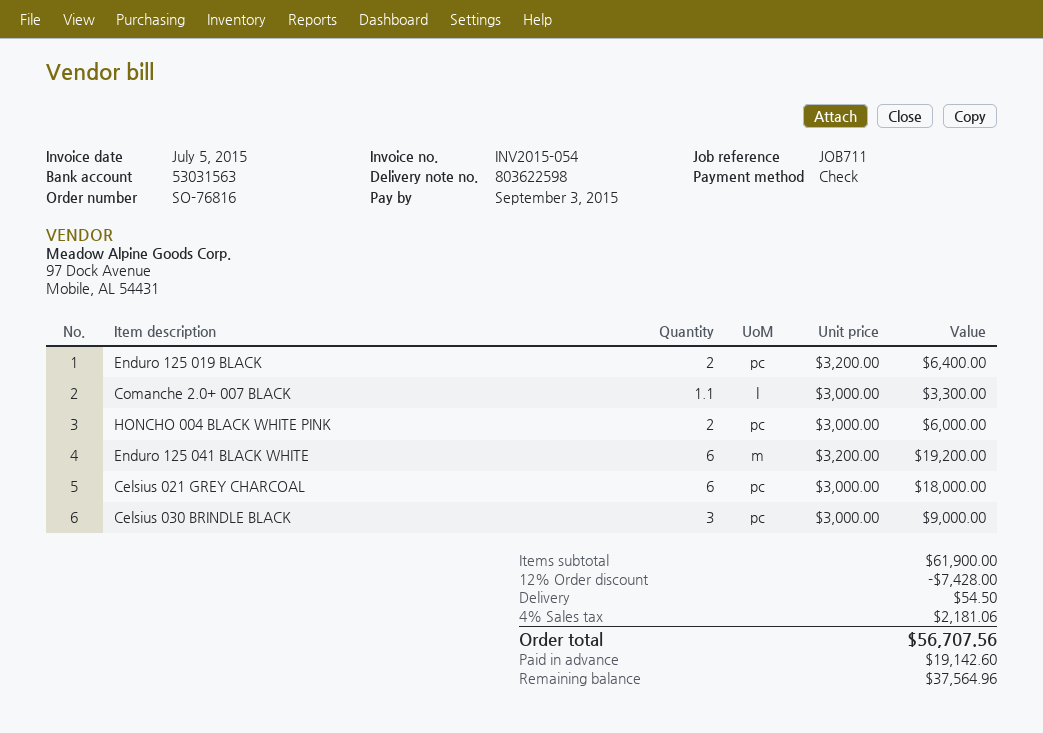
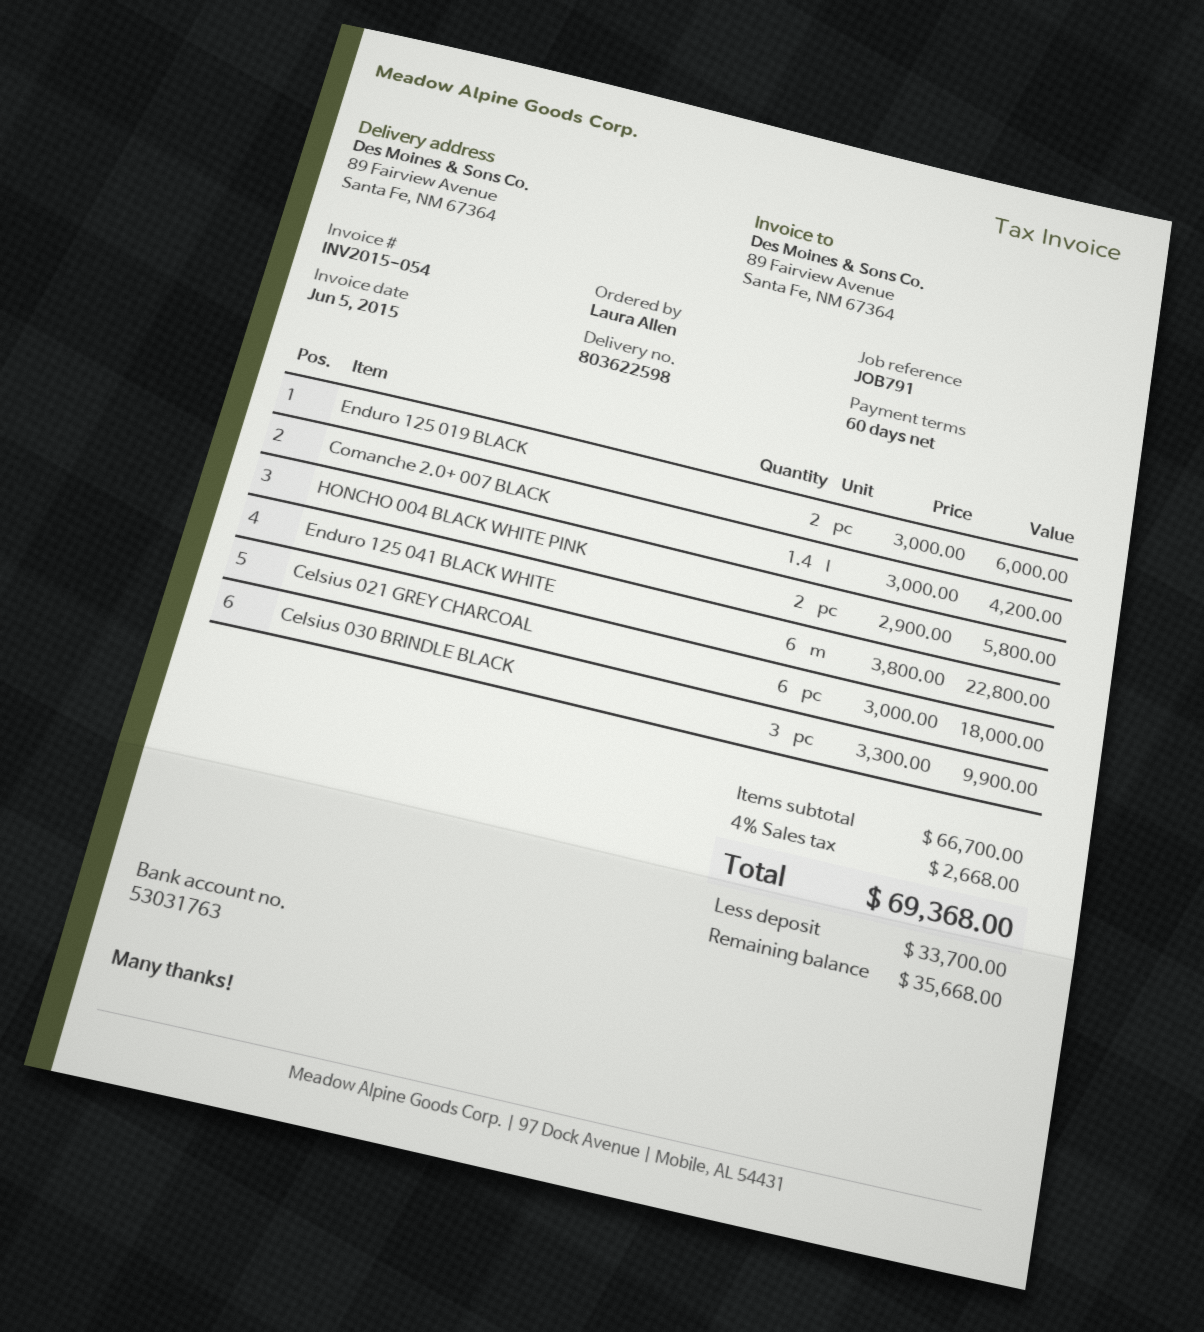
invoice date: 2015-07-05 -> 2015-06-05
reference: JOB711 -> JOB791
bank account: 53031563 -> 53031763
Enduro 125 019 BLACK: 2 x 3200.00 = 6400.00 -> 2 x 3000.00 = 6000.00
Comanche 2.0+ 007 BLACK: 1.1 x 3000.00 = 3300.00 -> 1.4 x 3000.00 = 4200.00
HONCHO 004 BLACK WHITE PINK: 2 x 3000.00 = 6000.00 -> 2 x 2900.00 = 5800.00
Enduro 125 041 BLACK WHITE: 6 x 3200.00 = 19200.00 -> 6 x 3800.00 = 22800.00
Celsius 030 BRINDLE BLACK: 3 x 3000.00 = 9000.00 -> 3 x 3300.00 = 9900.00
subtotal: 61900.00 -> 66700.00
discount: 12% = 7428.00 -> none
shipping: 54.50 -> none
tax: 4% = 2181.06 -> 4% = 2668.00
total: 56707.56 -> 69368.00
deposit: 19142.60 -> 33700.00
balance: 37564.96 -> 35668.00

